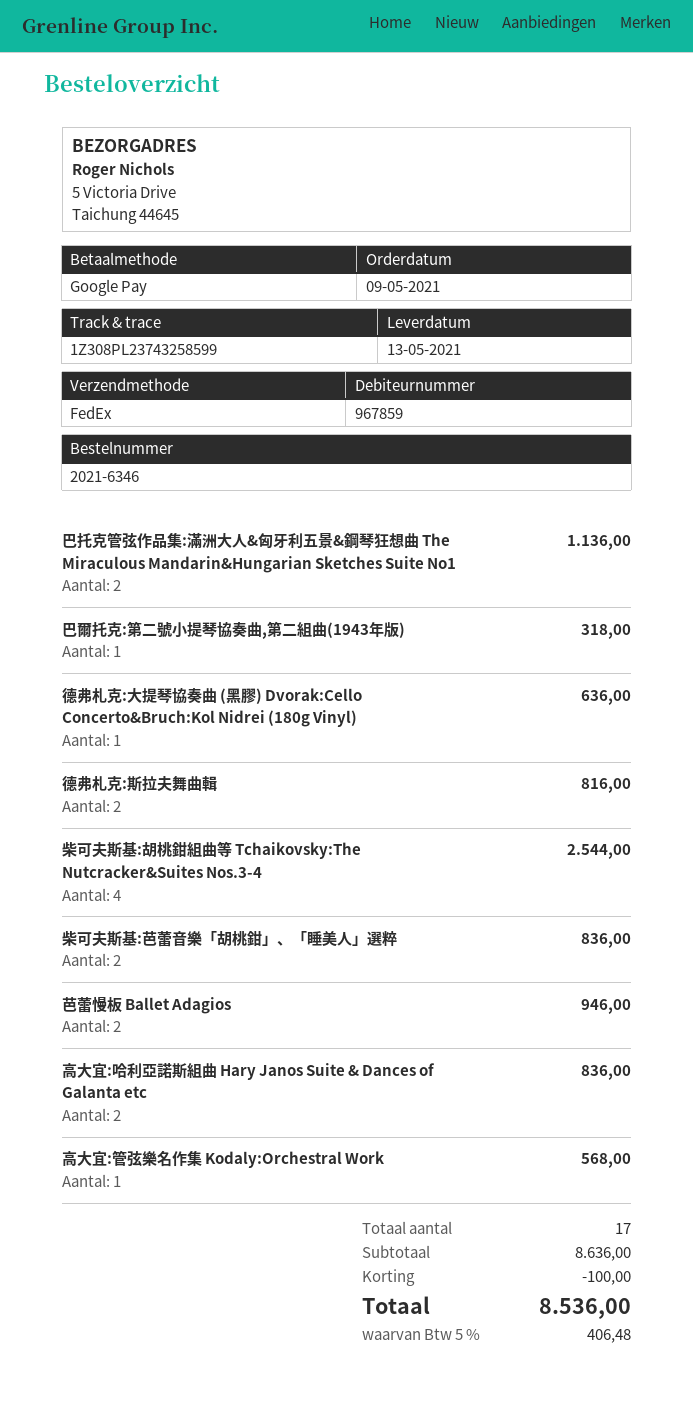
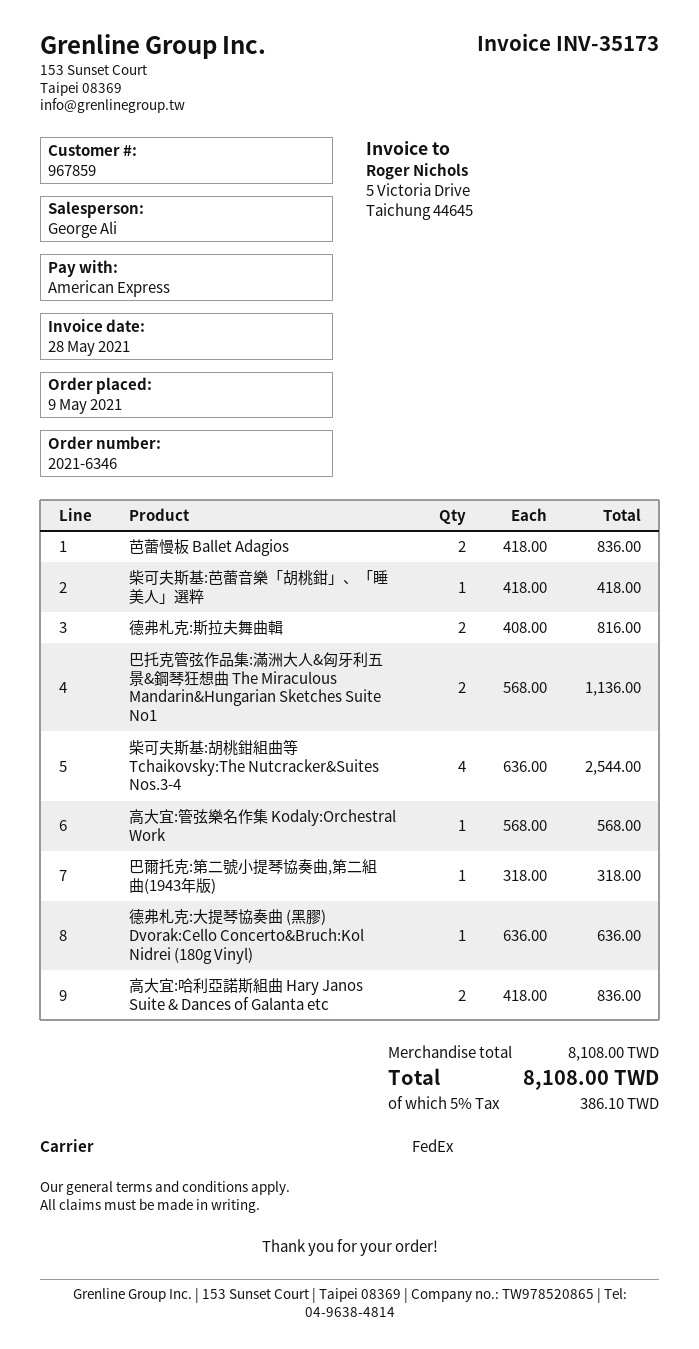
payment method: Google Pay -> American Express
柴可夫斯基:芭蕾音樂「胡桃鉗」、「睡美人」選粹: 2 for 836.00 -> 1 for 418.00
芭蕾慢板 Ballet Adagios: 2 for 946.00 -> 2 for 836.00
subtotal: 8636.00 -> 8108.00
discount: 100.00 -> none
tax: 5% = 406.48 -> 5% = 386.10
total: 8536.00 -> 8108.00

